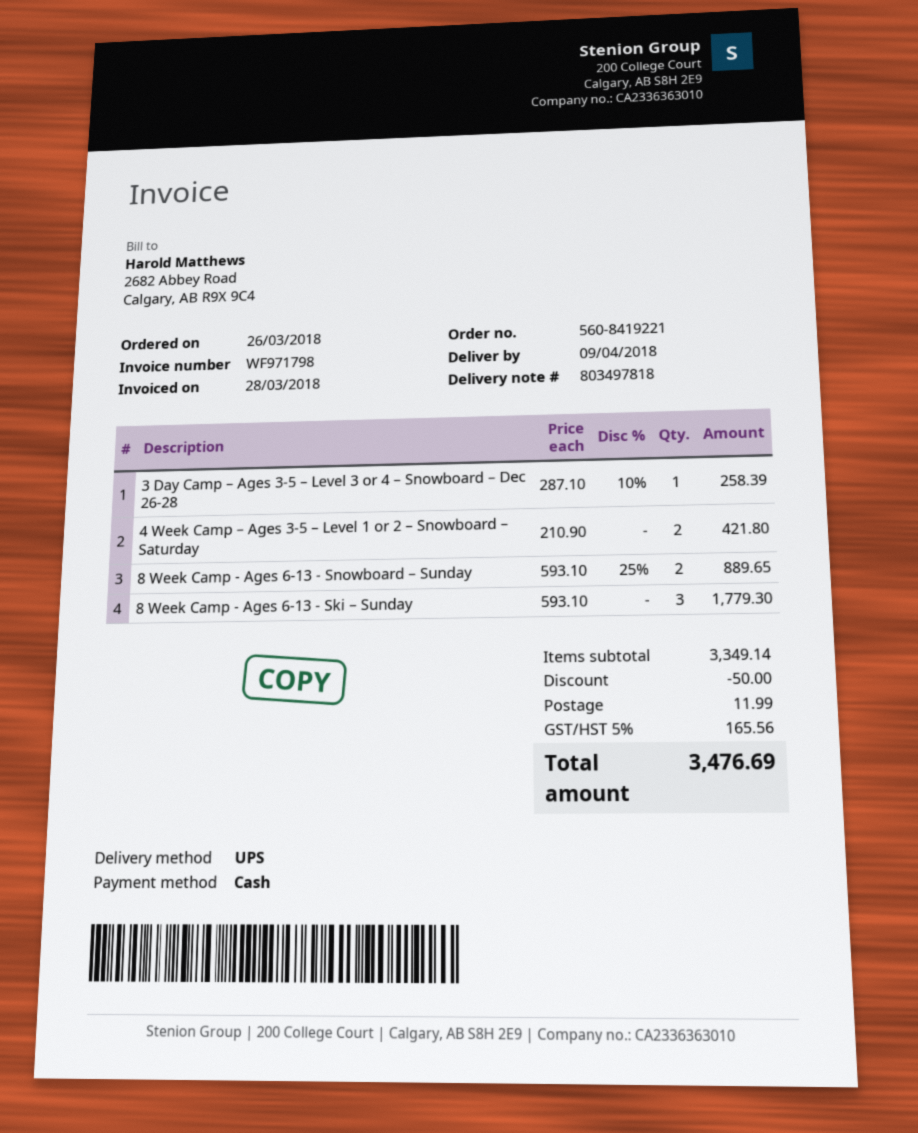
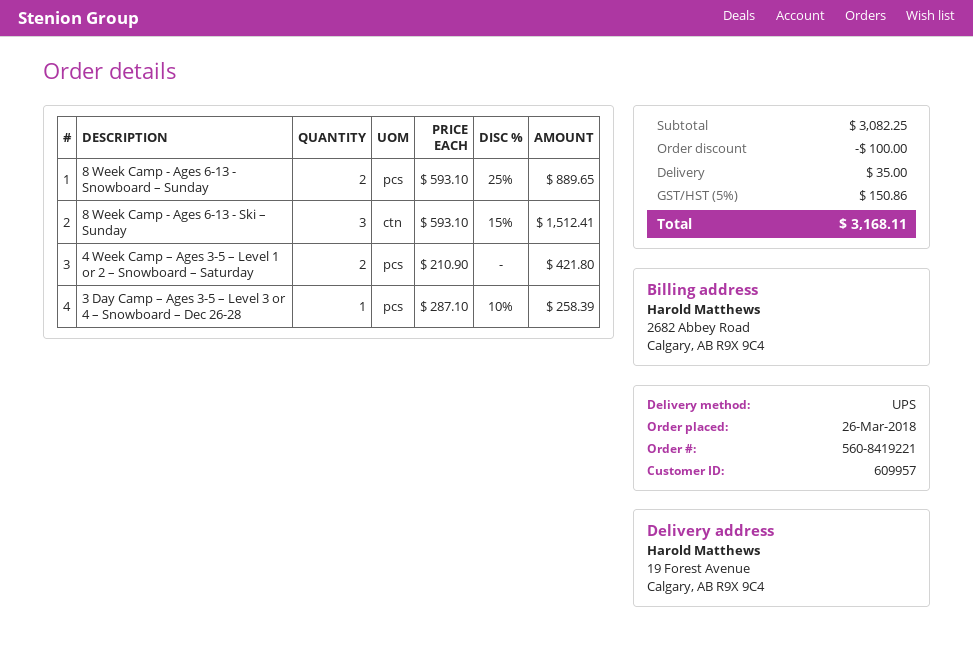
8 Week Camp - Ages 6-13 - Ski – Sunday: 3 x 593.10 = 1779.30 -> 3 x 593.10 - 15% = 1512.41
subtotal: 3349.14 -> 3082.25
discount: 50.00 -> 100.00
shipping: 11.99 -> 35.00
tax: 5% = 165.56 -> 5% = 150.86
total: 3476.69 -> 3168.11

